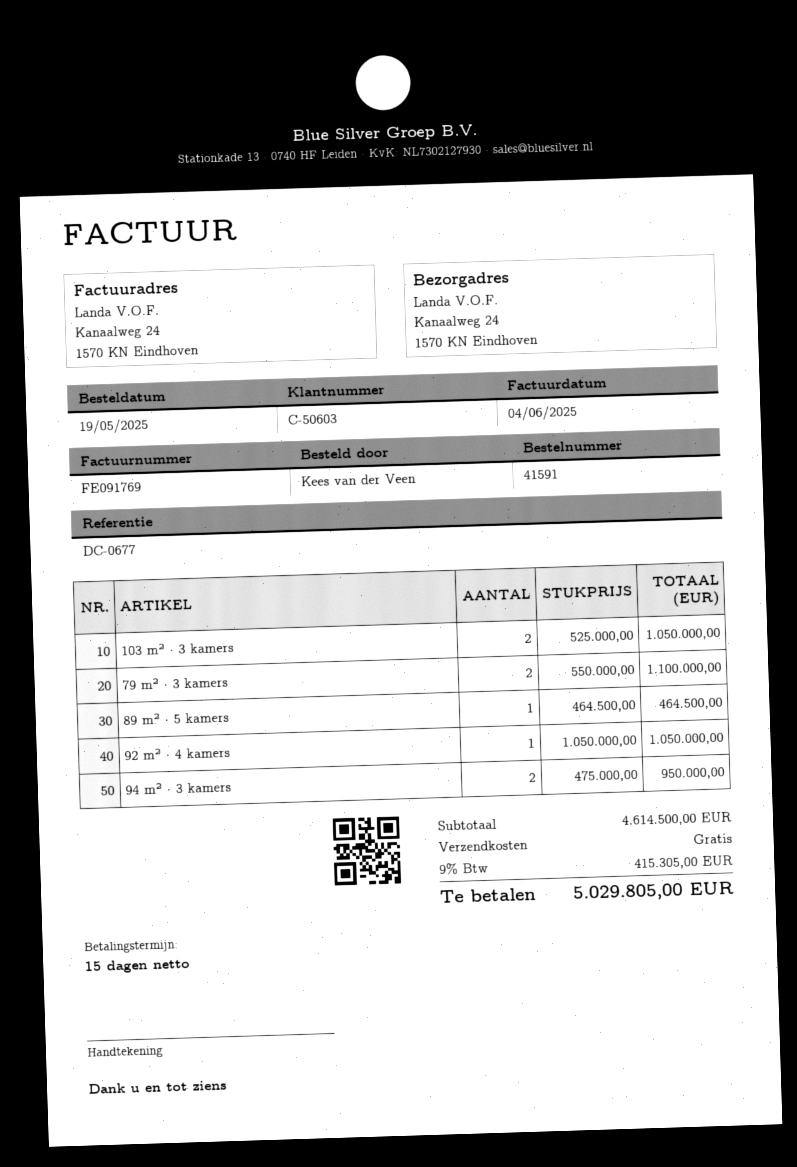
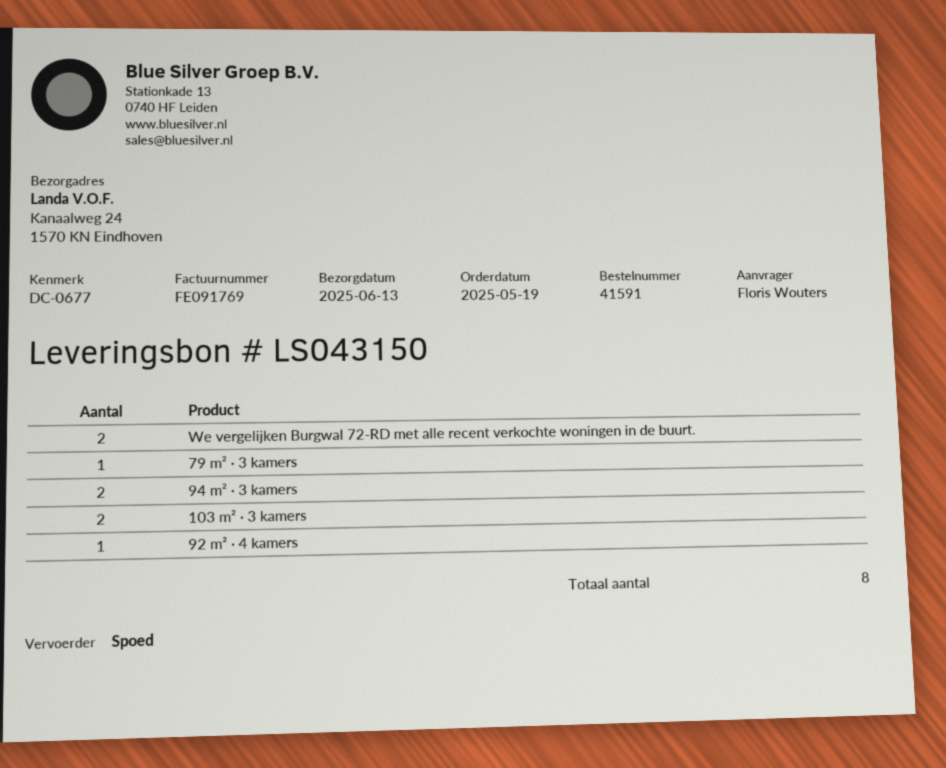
ordered by: Kees van der Veen -> Floris Wouters
79 m² · 3 kamers: 2 -> 1
89 m² · 5 kamers: 1 -> none
We vergelijken Burgwal 72-RD met alle recent verkochte woningen in de buurt.: none -> 2

